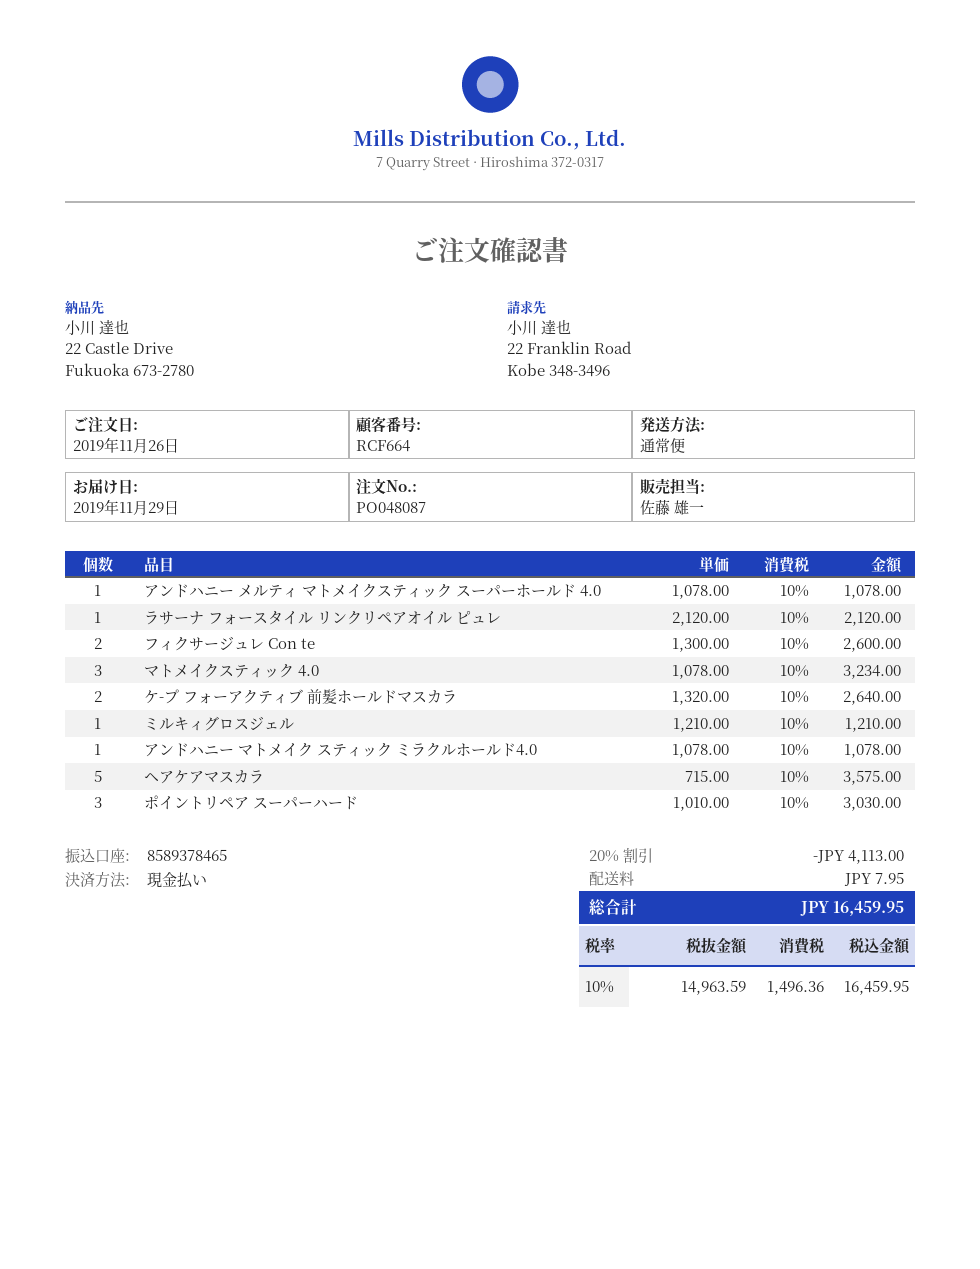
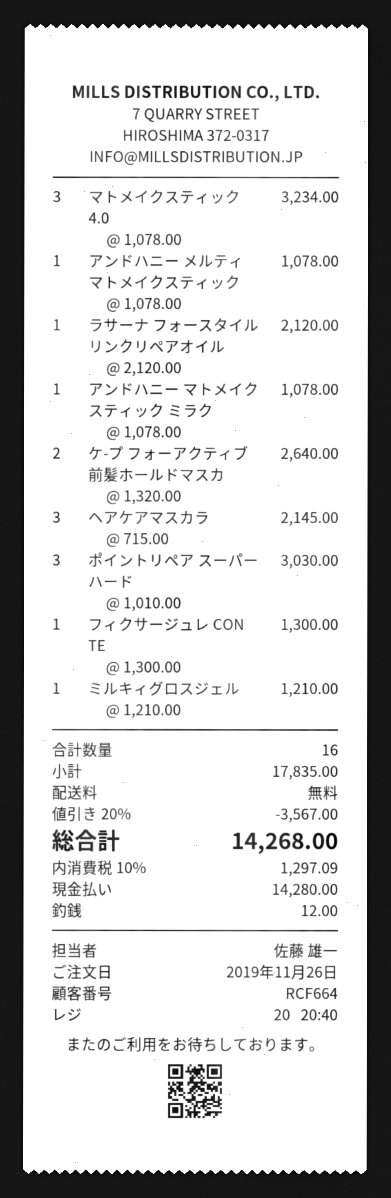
フィクサージュレ Con te: 2 x 1300.00 = 2600.00 -> 1 x 1300.00 = 1300.00
ヘアケアマスカラ: 5 x 715.00 = 3575.00 -> 3 x 715.00 = 2145.00
discount: 20% = 4113.00 -> 20% = 3567.00
shipping: 7.95 -> 0.00
tax: 10% = 1496.36 -> 10% = 1297.09
total: 16459.95 -> 14268.00

